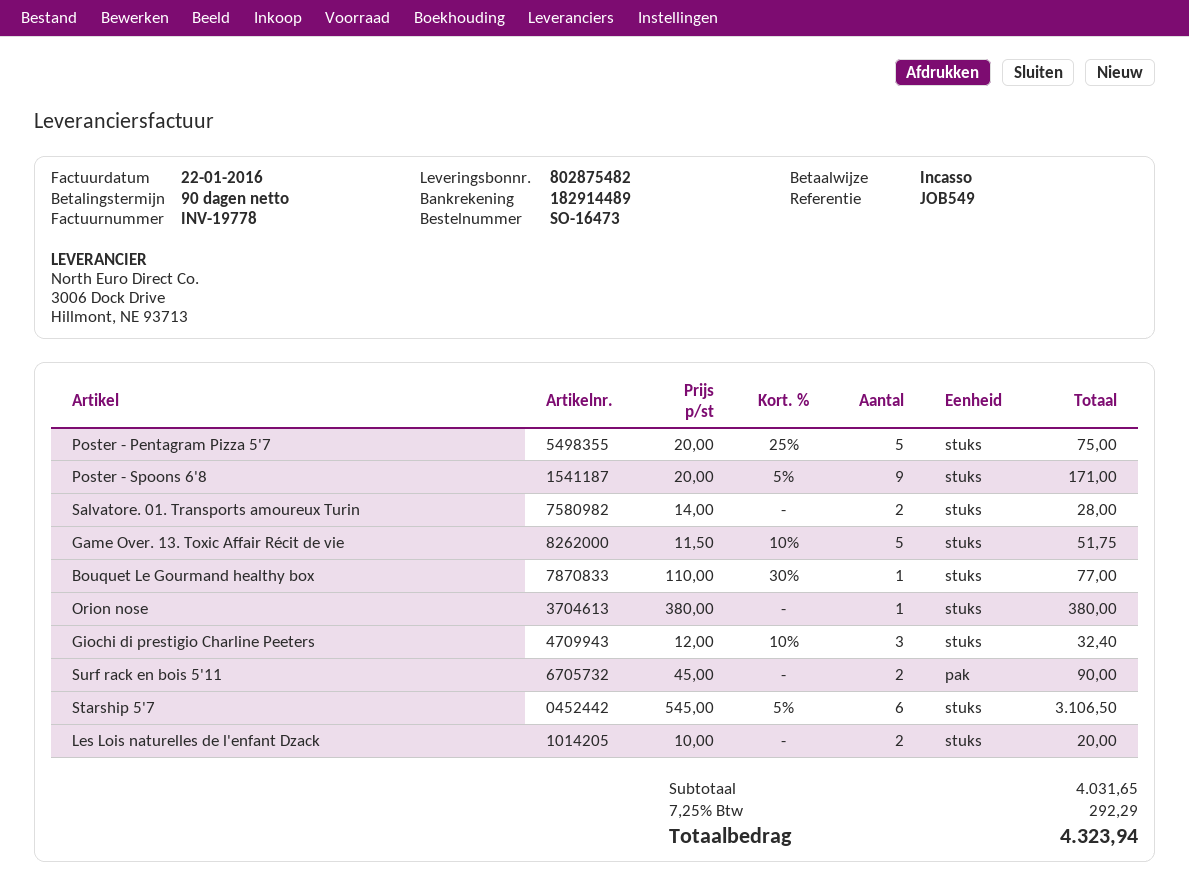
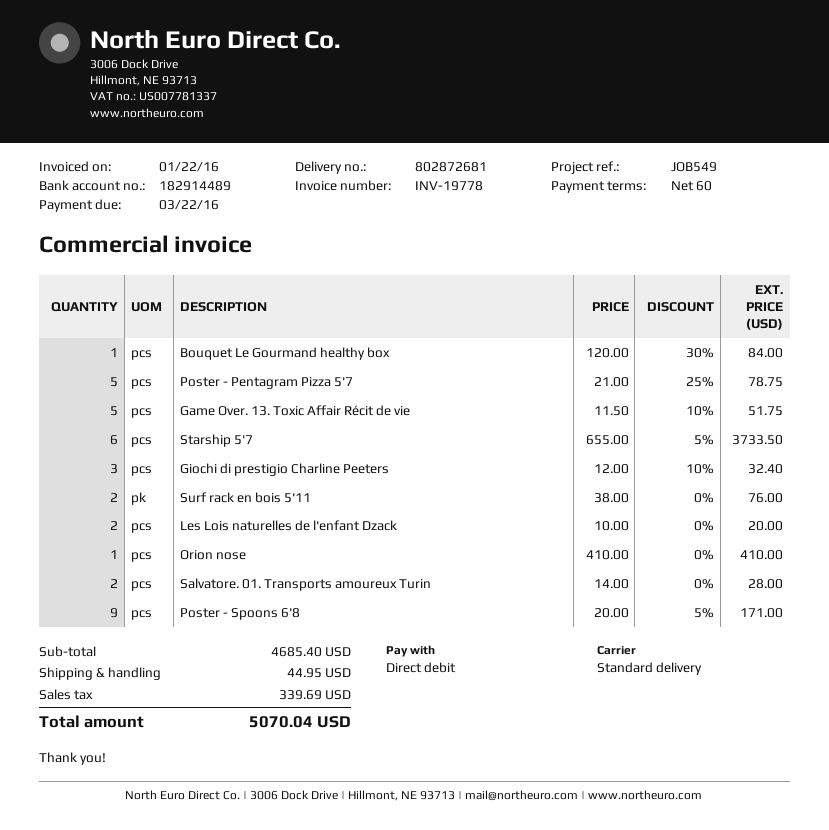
delivery note number: 802875482 -> 802872681
payment terms: 90 days -> 60 days
Poster - Pentagram Pizza 5'7: 5 x 20.00 - 25% = 75.00 -> 5 x 21.00 - 25% = 78.75
Bouquet Le Gourmand healthy box: 1 x 110.00 - 30% = 77.00 -> 1 x 120.00 - 30% = 84.00
Orion nose: 1 x 380.00 = 380.00 -> 1 x 410.00 = 410.00
Surf rack en bois 5'11: 2 x 45.00 = 90.00 -> 2 x 38.00 = 76.00
Starship 5'7: 6 x 545.00 - 5% = 3106.50 -> 6 x 655.00 - 5% = 3733.50
subtotal: 4031.65 -> 4685.40
shipping: none -> 44.95
tax: 292.29 -> 339.69
total: 4323.94 -> 5070.04

